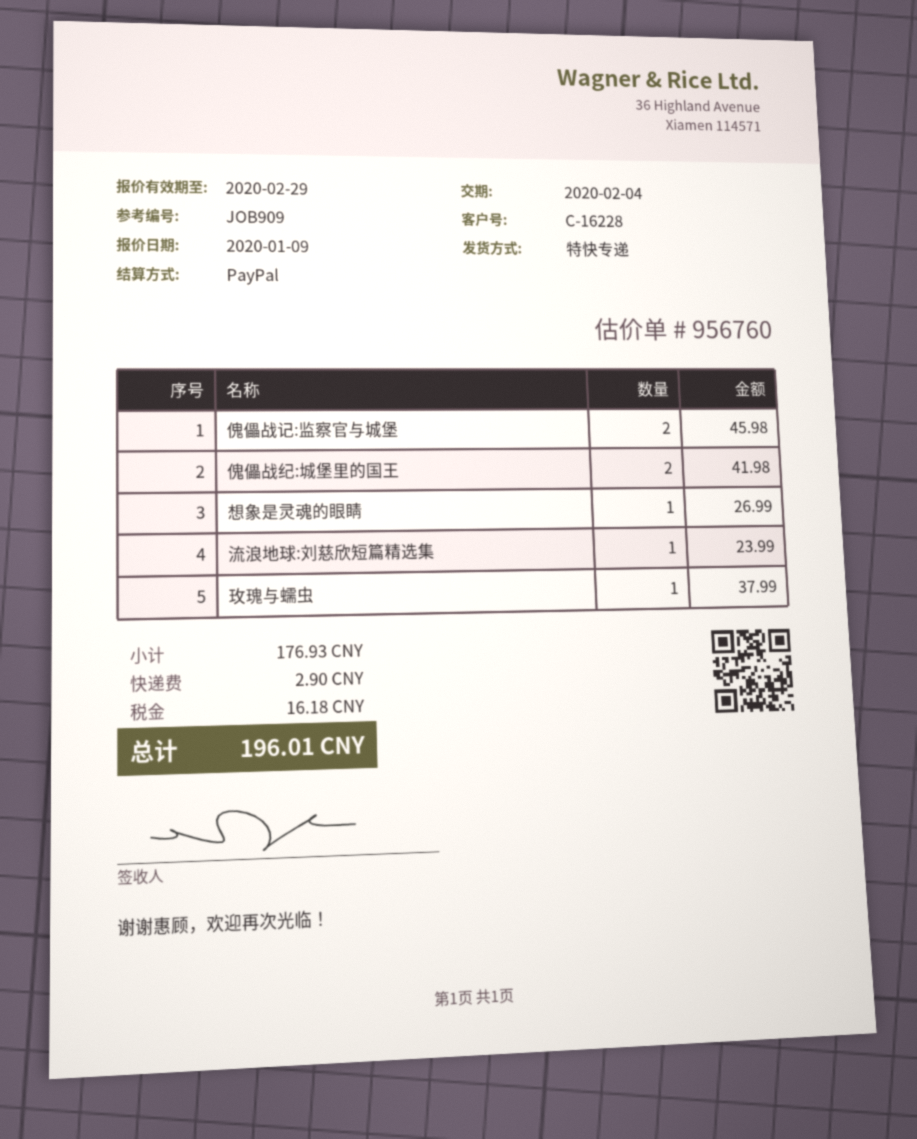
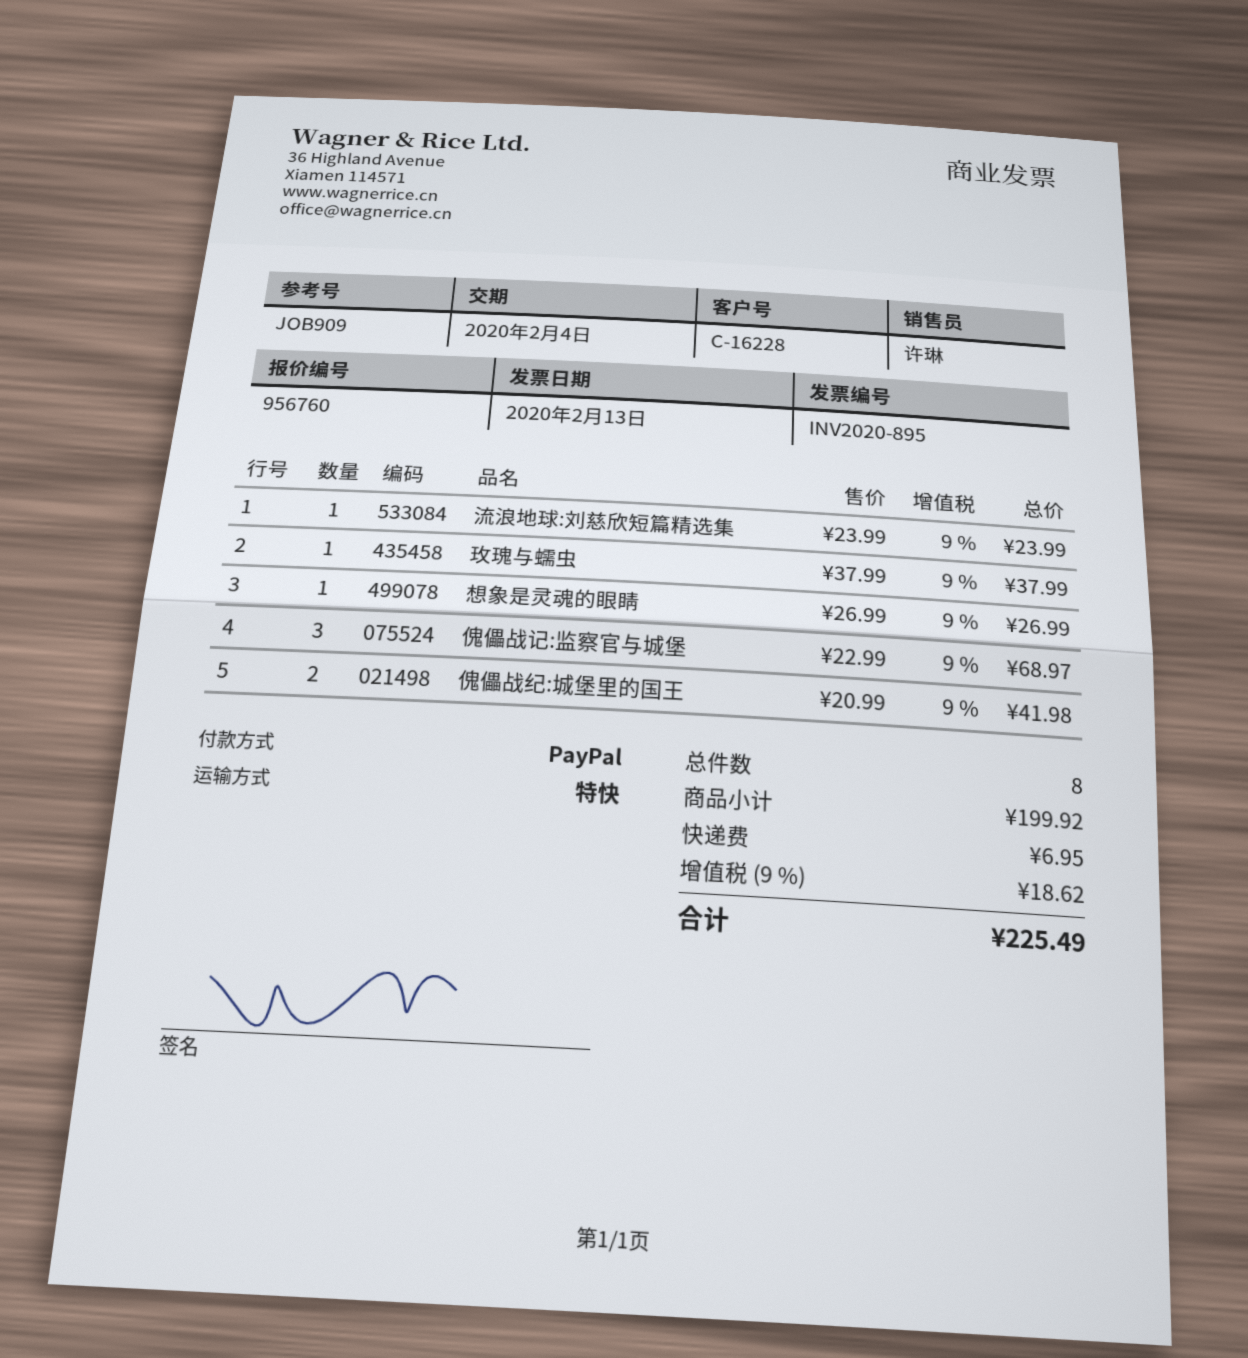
傀儡战记:监察官与城堡: 2 for 45.98 -> 3 for 68.97
subtotal: 176.93 -> 199.92
shipping: 2.90 -> 6.95
tax: 16.18 -> 18.62
total: 196.01 -> 225.49

